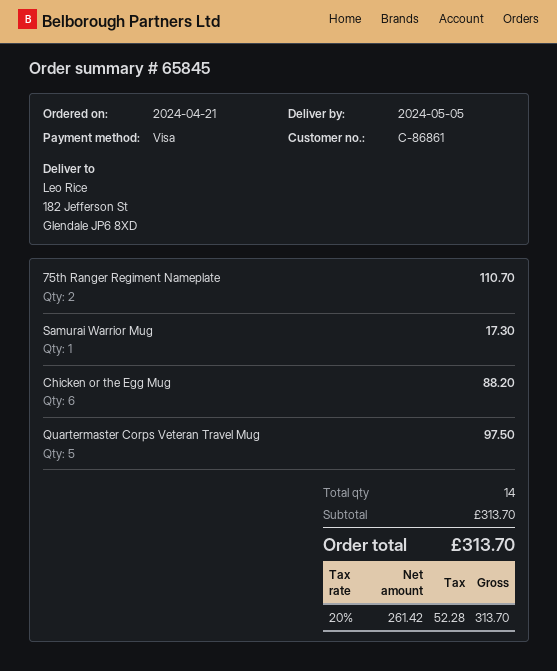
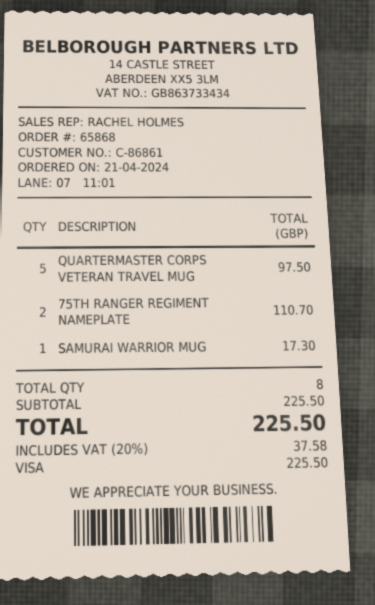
order number: 65845 -> 65868
Chicken or the Egg Mug: 6 for 88.20 -> none
total quantity: 14 -> 8
subtotal: 313.70 -> 225.50
tax: 20% = 52.28 -> 20% = 37.58
total: 313.70 -> 225.50

